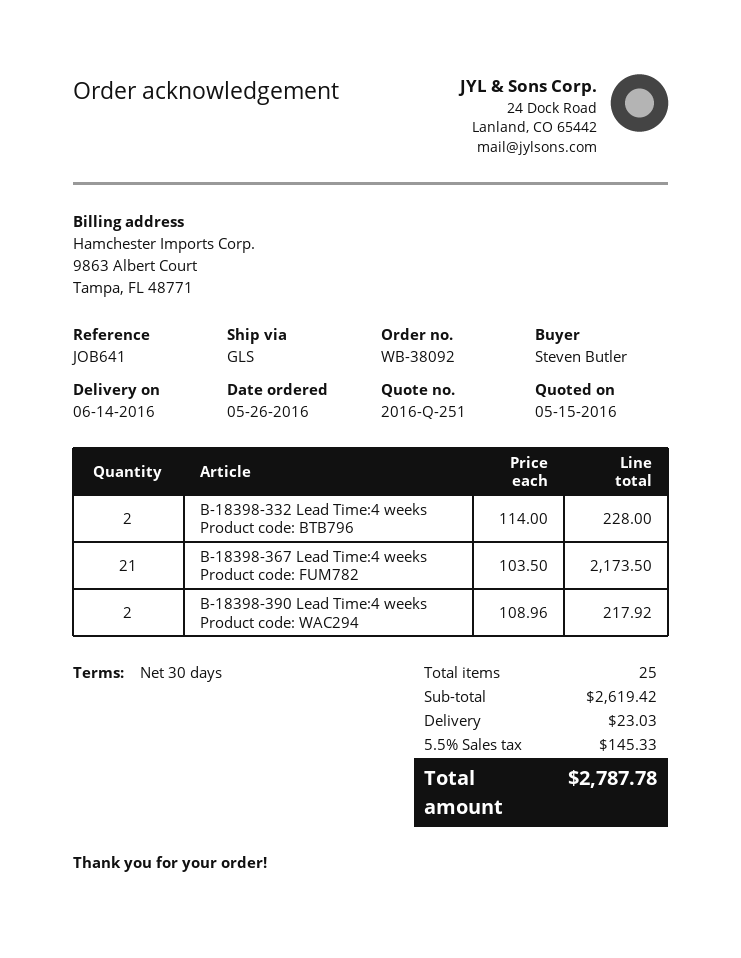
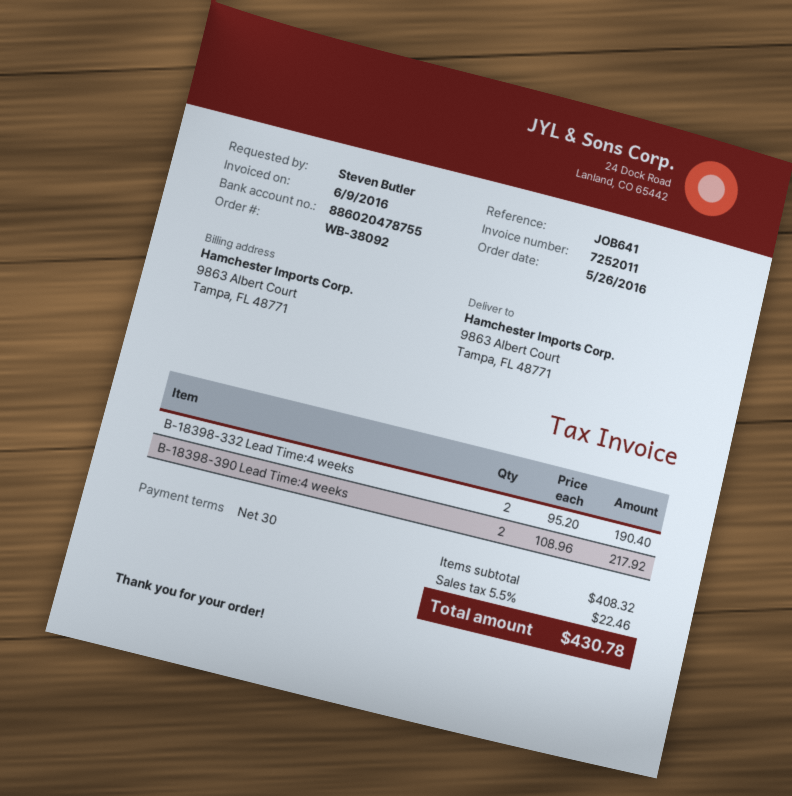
B-18398-332 Lead Time:4 weeks: 2 x 114.00 = 228.00 -> 2 x 95.20 = 190.40
B-18398-367 Lead Time:4 weeks: 21 x 103.50 = 2173.50 -> none
subtotal: 2619.42 -> 408.32
shipping: 23.03 -> none
tax: 5.5% = 145.33 -> 5.5% = 22.46
total: 2787.78 -> 430.78

